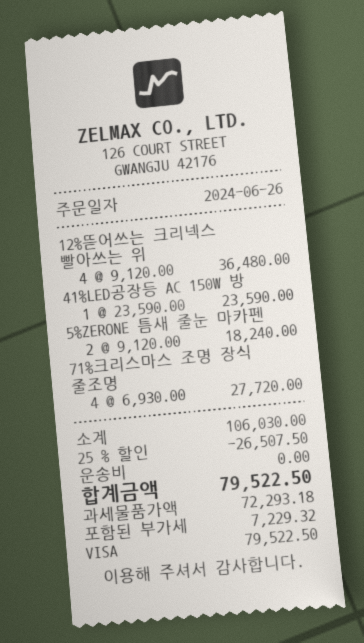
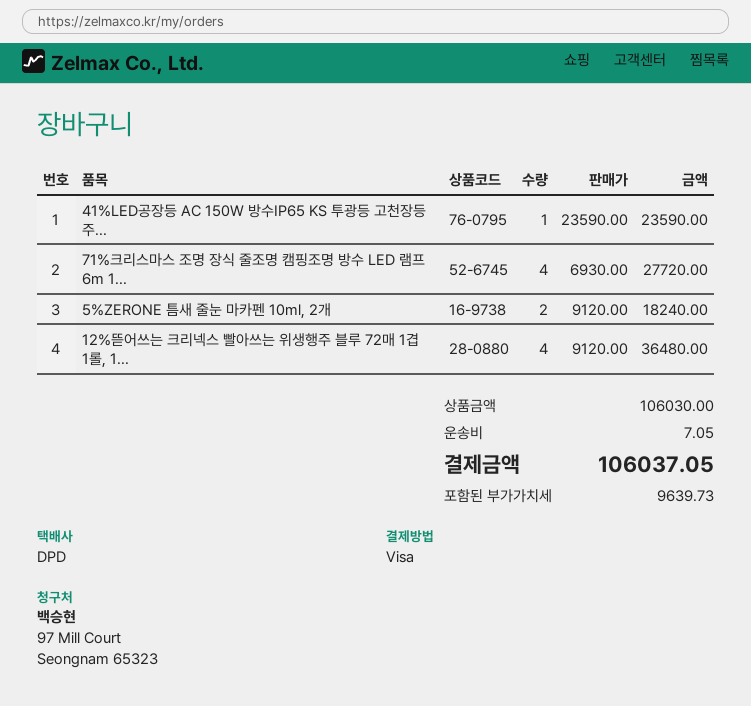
discount: 25% = 26507.50 -> none
shipping: 0.00 -> 7.05
tax: 7229.32 -> 9639.73
total: 79522.50 -> 106037.05

